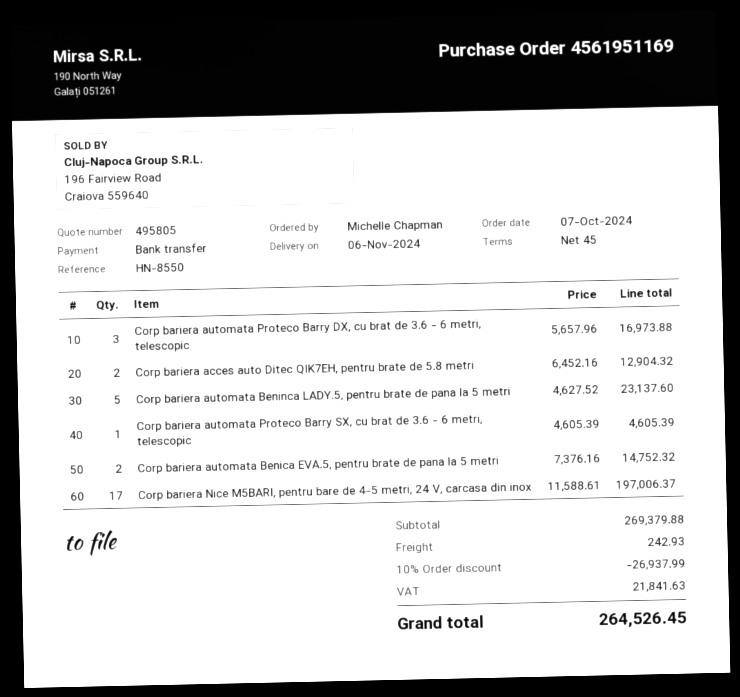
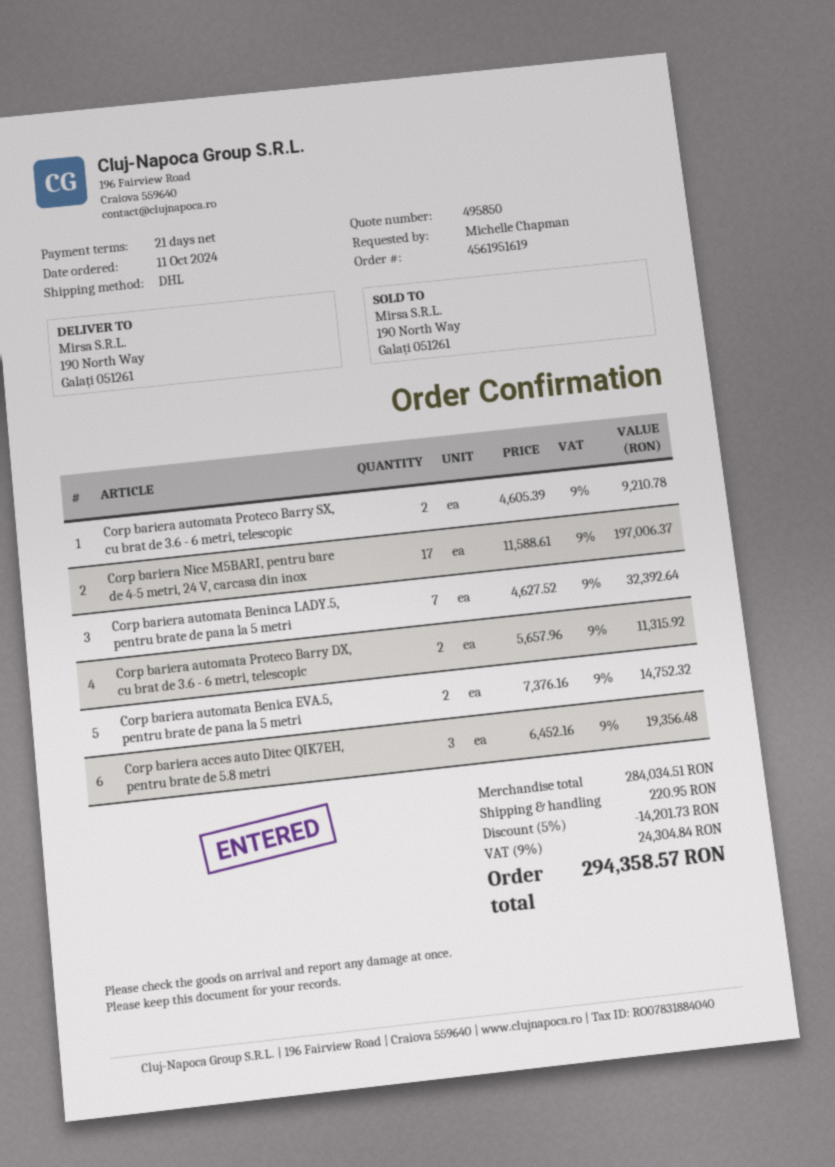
quote number: 495805 -> 495850
order number: 4561951169 -> 4561951619
order date: 2024-10-07 -> 2024-10-11
payment terms: 45 days -> 21 days
Corp bariera automata Proteco Barry DX, cu brat de 3.6 - 6 metri, telescopic: 3 x 5657.96 = 16973.88 -> 2 x 5657.96 = 11315.92
Corp bariera acces auto Ditec QIK7EH, pentru brate de 5.8 metri: 2 x 6452.16 = 12904.32 -> 3 x 6452.16 = 19356.48
Corp bariera automata Beninca LADY.5, pentru brate de pana la 5 metri: 5 x 4627.52 = 23137.60 -> 7 x 4627.52 = 32392.64
Corp bariera automata Proteco Barry SX, cu brat de 3.6 - 6 metri, telescopic: 1 x 4605.39 = 4605.39 -> 2 x 4605.39 = 9210.78
subtotal: 269379.88 -> 284034.51
discount: 10% = 26937.99 -> 5% = 14201.73
shipping: 242.93 -> 220.95
tax: 21841.63 -> 24304.84
total: 264526.45 -> 294358.57

